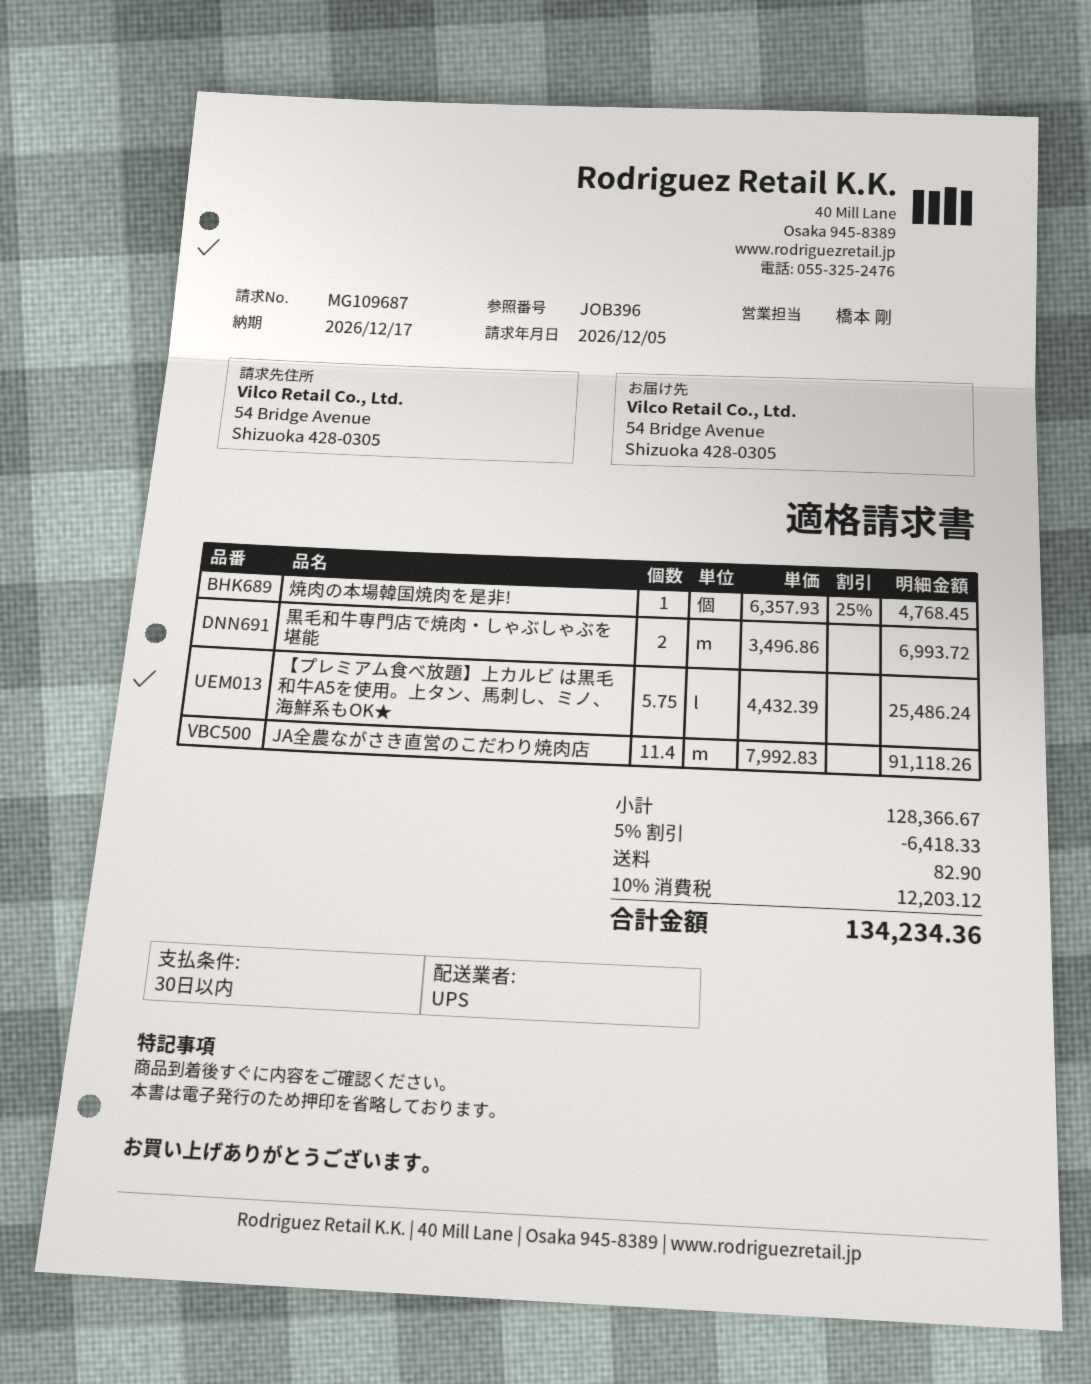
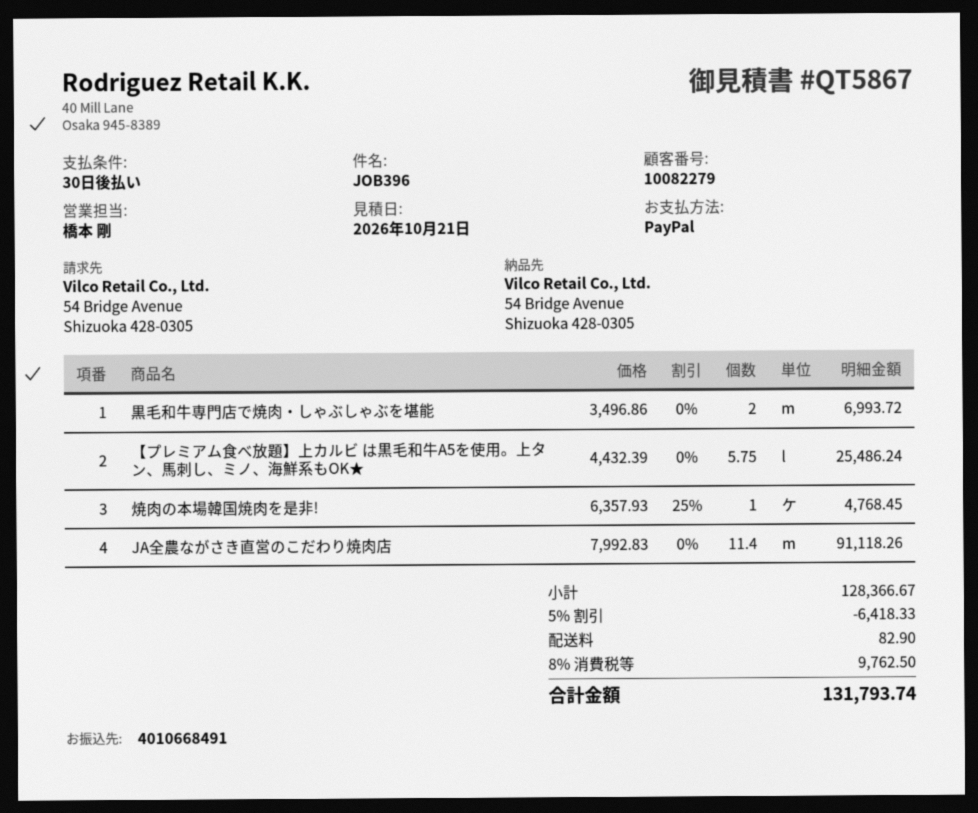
tax: 10% = 12203.12 -> 8% = 9762.50
total: 134234.36 -> 131793.74

